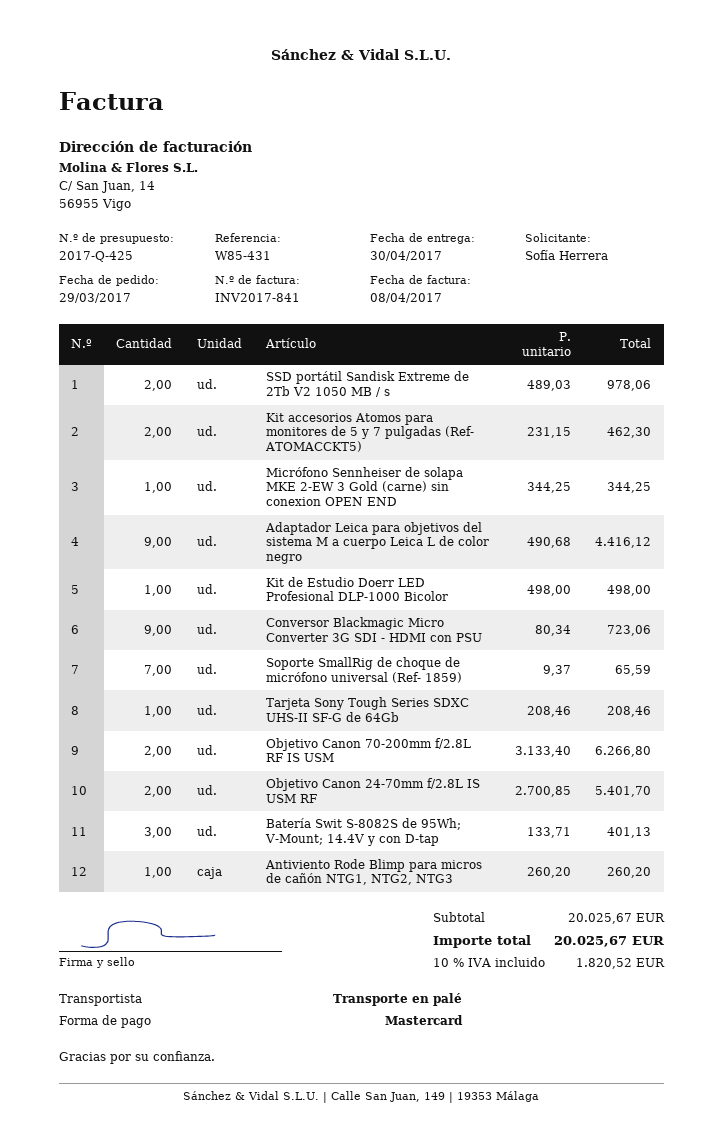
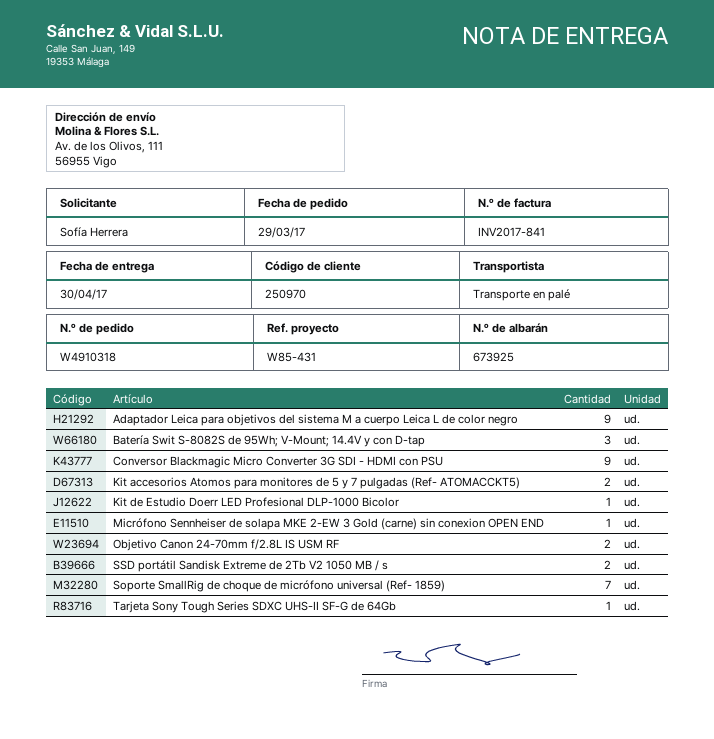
Objetivo Canon 70-200mm f/2.8L RF IS USM: 2 -> none
Antiviento Rode Blimp para micros de cañón NTG1, NTG2, NTG3: 1 -> none

